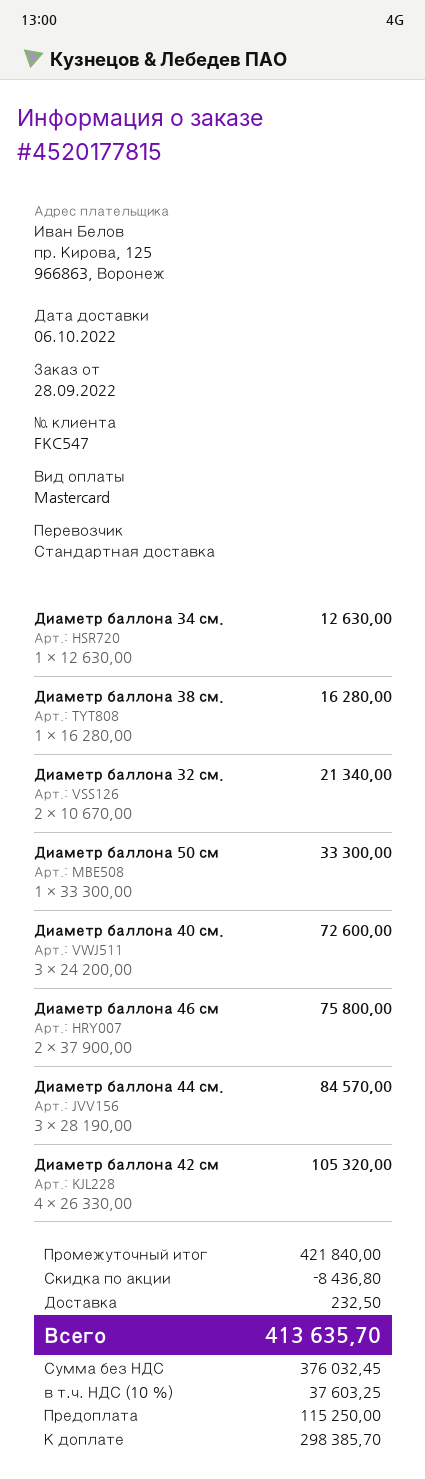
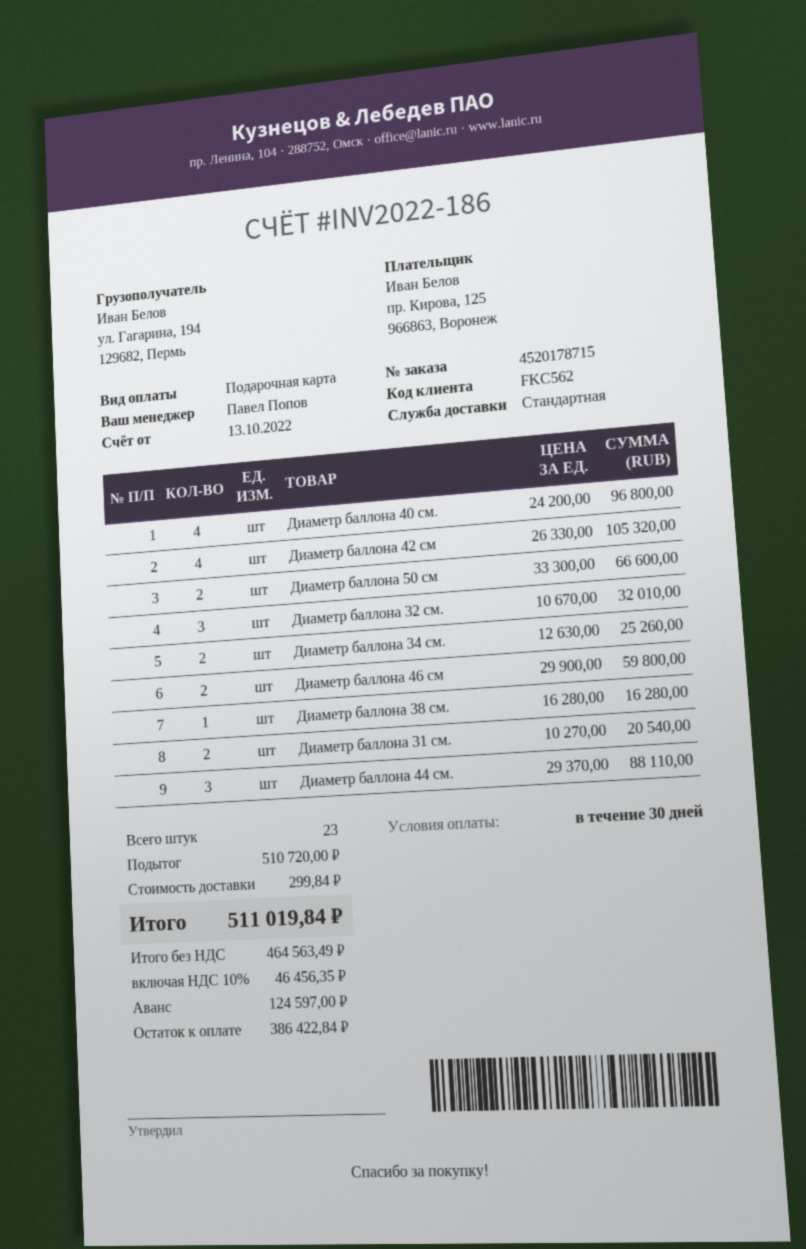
order number: 4520177815 -> 4520178715
customer number: FKC547 -> FKC562
payment method: Mastercard -> gift card
Диаметр баллона 34 см.: 1 x 12630.00 = 12630.00 -> 2 x 12630.00 = 25260.00
Диаметр баллона 32 см.: 2 x 10670.00 = 21340.00 -> 3 x 10670.00 = 32010.00
Диаметр баллона 50 см: 1 x 33300.00 = 33300.00 -> 2 x 33300.00 = 66600.00
Диаметр баллона 40 см.: 3 x 24200.00 = 72600.00 -> 4 x 24200.00 = 96800.00
Диаметр баллона 46 см: 2 x 37900.00 = 75800.00 -> 2 x 29900.00 = 59800.00
Диаметр баллона 44 см.: 3 x 28190.00 = 84570.00 -> 3 x 29370.00 = 88110.00
Диаметр баллона 31 см.: none -> 2 x 10270.00 = 20540.00
subtotal: 421840.00 -> 510720.00
discount: 8436.80 -> none
shipping: 232.50 -> 299.84
net: 376032.45 -> 464563.49
tax: 10% = 37603.25 -> 10% = 46456.35
total: 413635.70 -> 511019.84
deposit: 115250.00 -> 124597.00
balance: 298385.70 -> 386422.84

